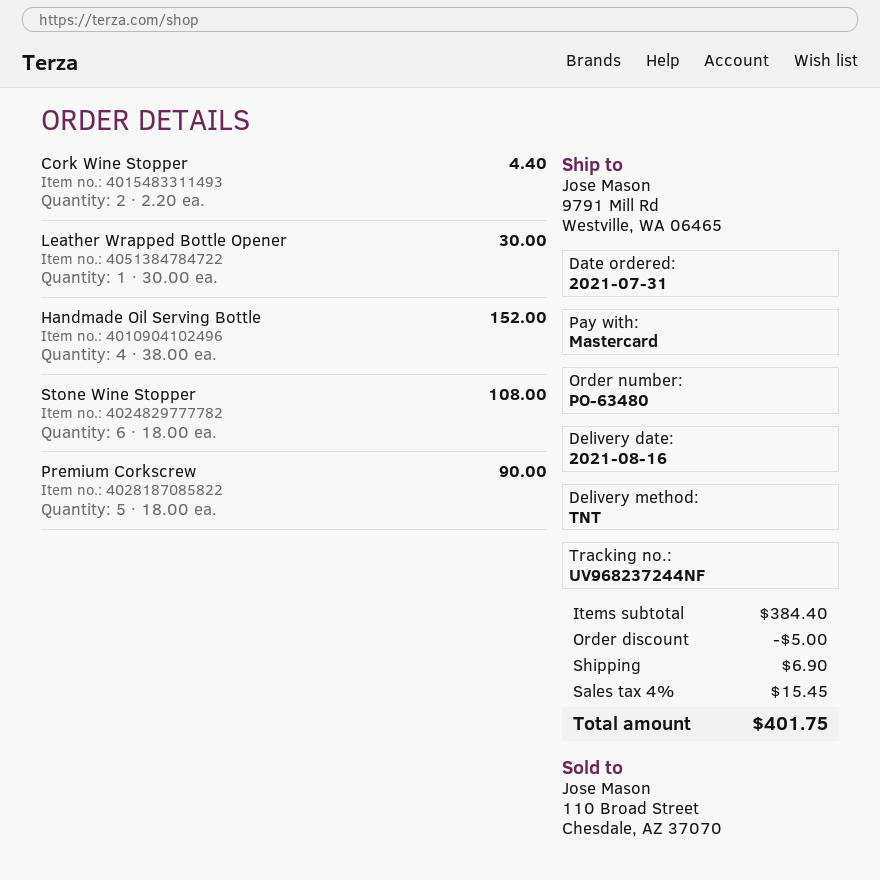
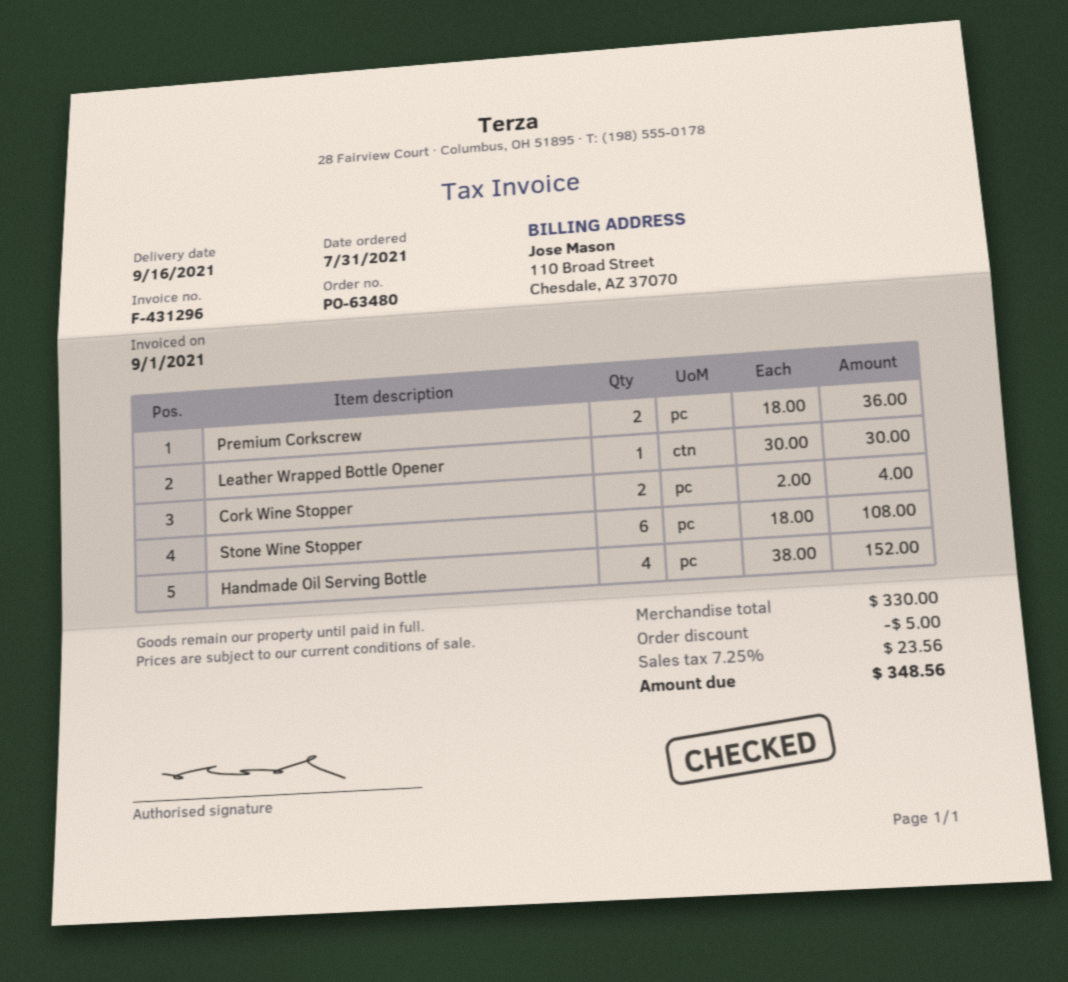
delivery date: 2021-08-16 -> 2021-09-16
Cork Wine Stopper: 2 x 2.20 = 4.40 -> 2 x 2.00 = 4.00
Premium Corkscrew: 5 x 18.00 = 90.00 -> 2 x 18.00 = 36.00
subtotal: 384.40 -> 330.00
shipping: 6.90 -> none
tax: 4% = 15.45 -> 7.25% = 23.56
total: 401.75 -> 348.56

